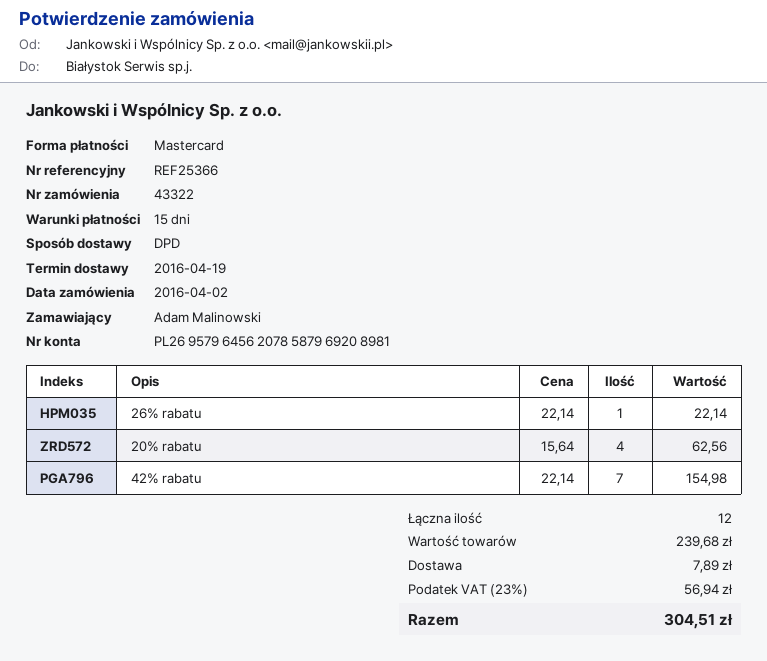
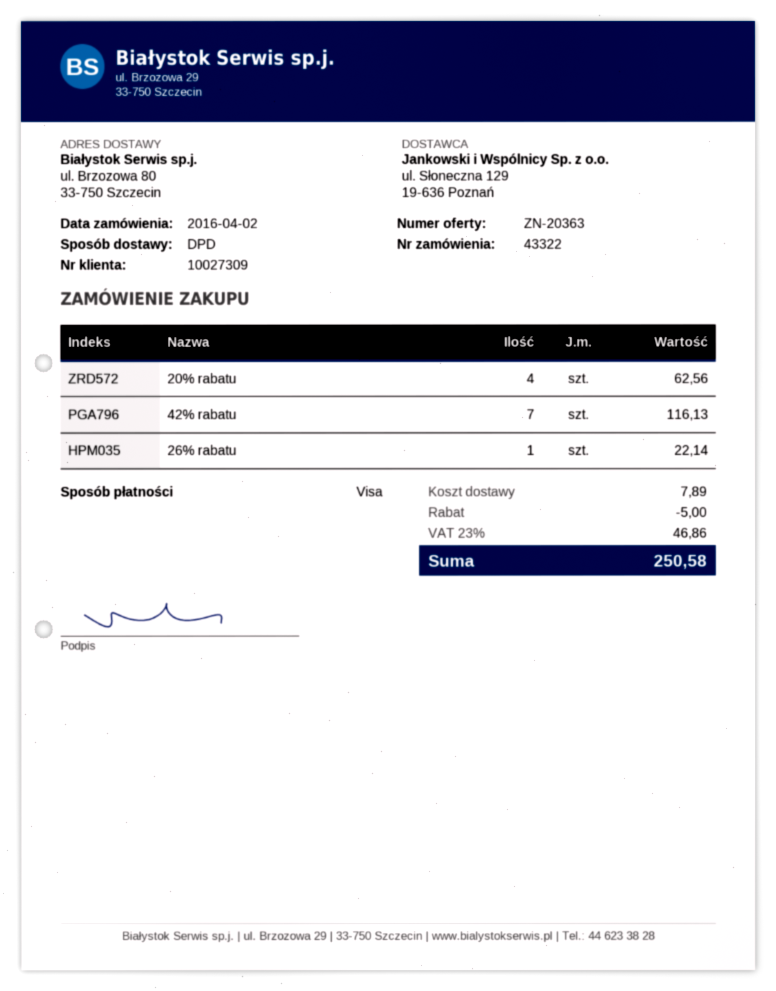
payment method: Mastercard -> Visa
42% rabatu: 7 for 154.98 -> 7 for 116.13
discount: none -> 5.00
tax: 23% = 56.94 -> 23% = 46.86
total: 304.51 -> 250.58

